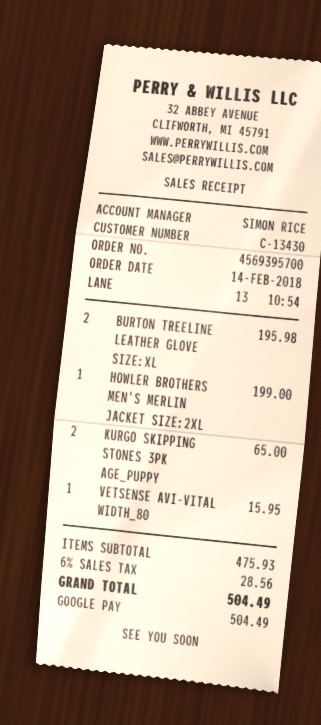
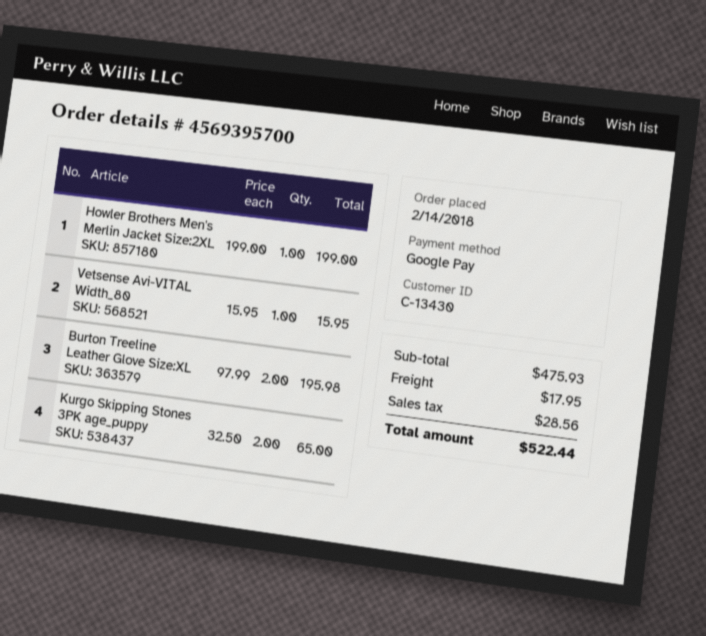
shipping: none -> 17.95
total: 504.49 -> 522.44

